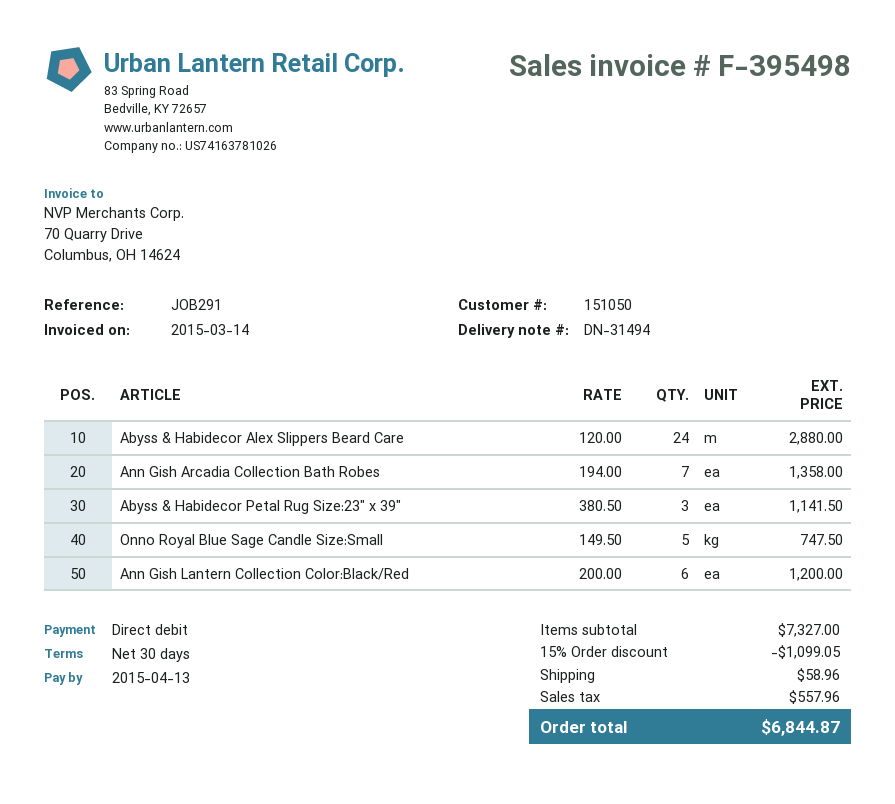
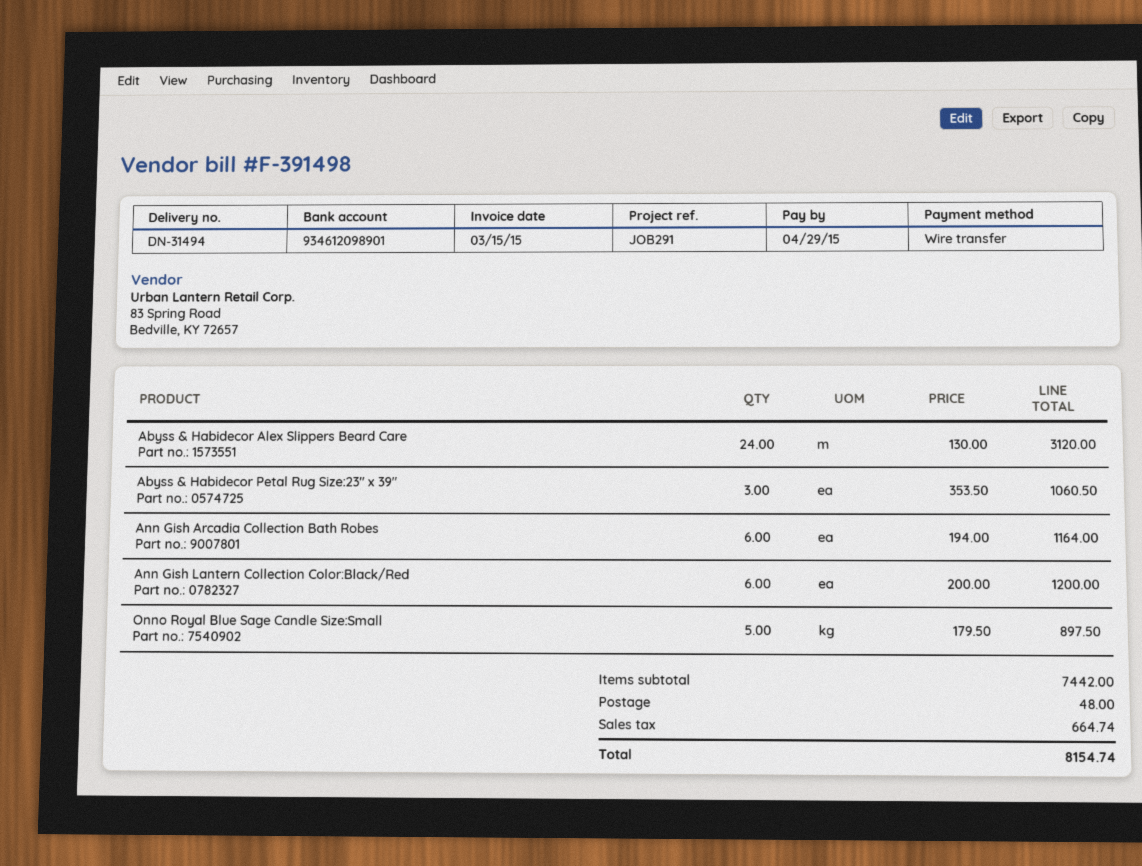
invoice number: F-395498 -> F-391498
invoice date: 2015-03-14 -> 2015-03-15
due date: 2015-04-13 -> 2015-04-29
payment method: direct debit -> bank transfer
Abyss & Habidecor Alex Slippers Beard Care: 24 x 120.00 = 2880.00 -> 24 x 130.00 = 3120.00
Ann Gish Arcadia Collection Bath Robes: 7 x 194.00 = 1358.00 -> 6 x 194.00 = 1164.00
Abyss & Habidecor Petal Rug Size:23″ x 39″: 3 x 380.50 = 1141.50 -> 3 x 353.50 = 1060.50
Onno Royal Blue Sage Candle Size:Small: 5 x 149.50 = 747.50 -> 5 x 179.50 = 897.50
subtotal: 7327.00 -> 7442.00
discount: 15% = 1099.05 -> none
shipping: 58.96 -> 48.00
tax: 557.96 -> 664.74
total: 6844.87 -> 8154.74

